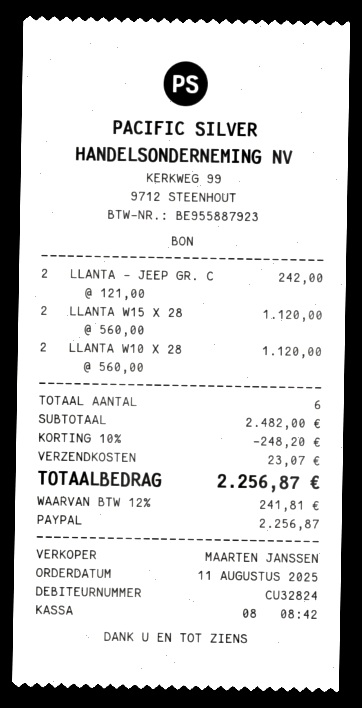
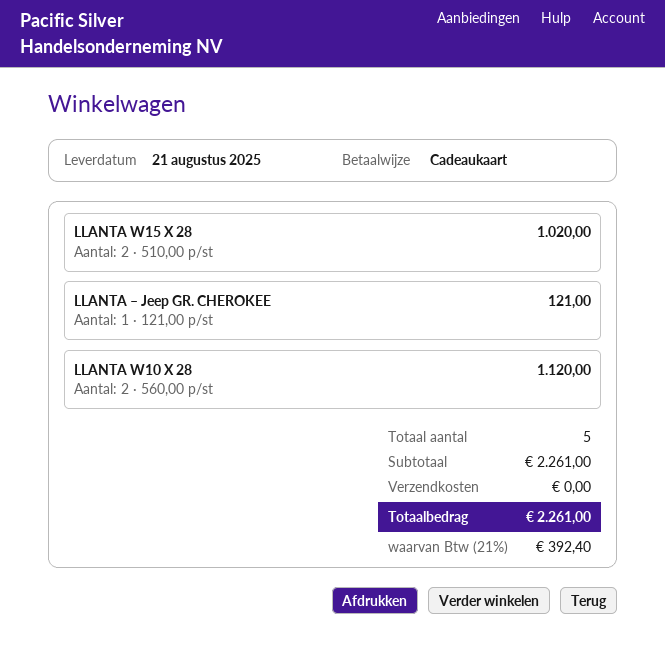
payment method: PayPal -> gift card
LLANTA – JEEP GR. C: 2 x 121.00 = 242.00 -> 1 x 121.00 = 121.00
LLANTA W15 X 28: 2 x 560.00 = 1120.00 -> 2 x 510.00 = 1020.00
total quantity: 6 -> 5
subtotal: 2482.00 -> 2261.00
discount: 10% = 248.20 -> none
shipping: 23.07 -> 0.00
tax: 12% = 241.81 -> 21% = 392.40
total: 2256.87 -> 2261.00

